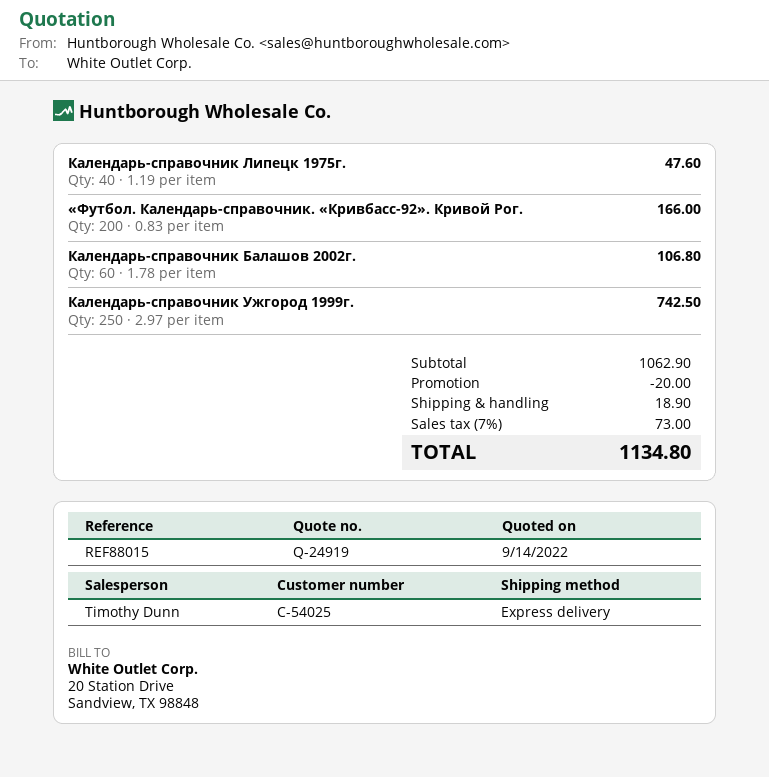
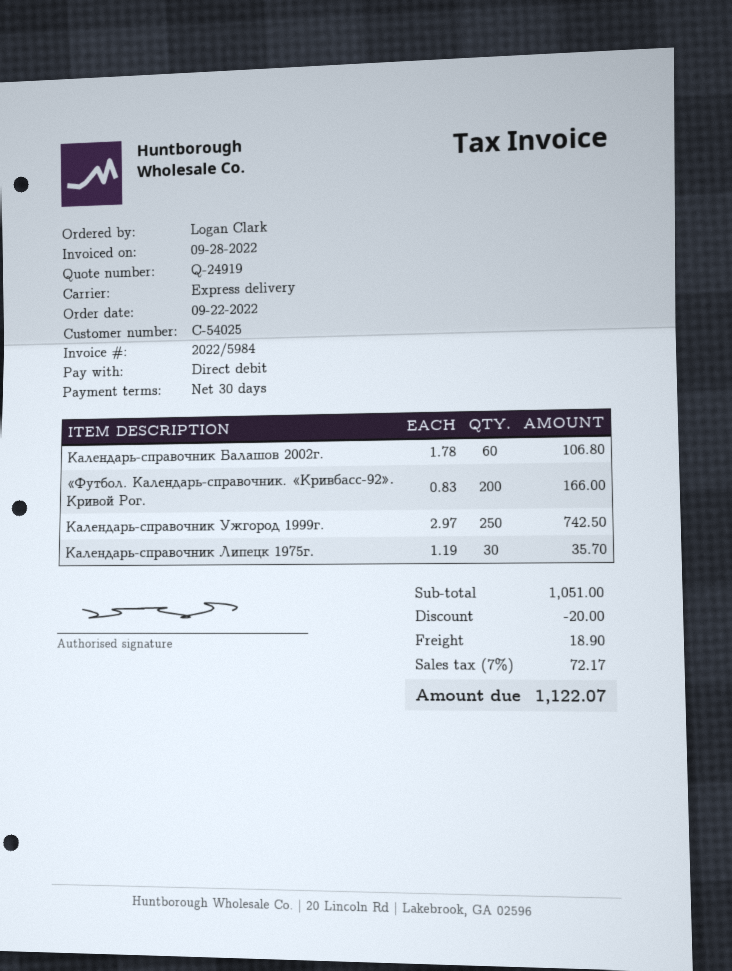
Календарь-справочник Липецк 1975г.: 40 x 1.19 = 47.60 -> 30 x 1.19 = 35.70
subtotal: 1062.90 -> 1051.00
tax: 7% = 73.00 -> 7% = 72.17
total: 1134.80 -> 1122.07

